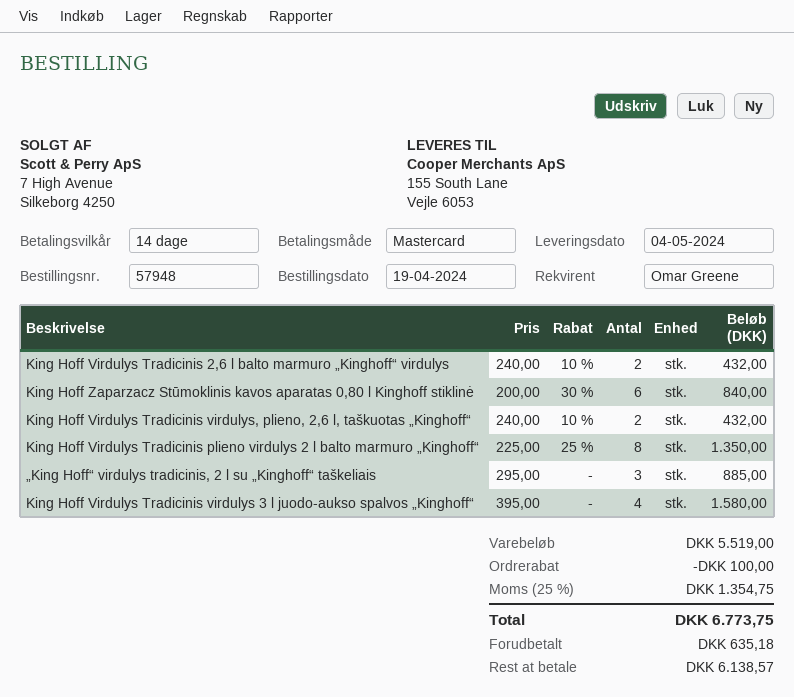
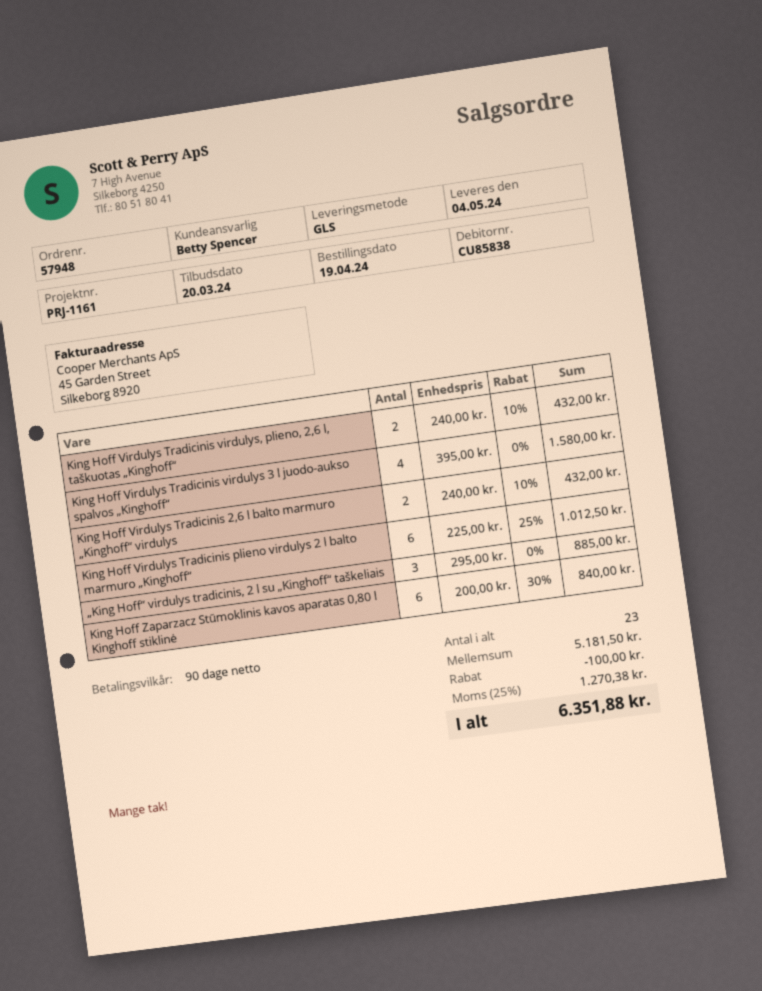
payment terms: 14 days -> 90 days
King Hoff Virdulys Tradicinis plieno virdulys 2 l balto marmuro „Kinghoff“: 8 x 225.00 - 25% = 1350.00 -> 6 x 225.00 - 25% = 1012.50
subtotal: 5519.00 -> 5181.50
tax: 25% = 1354.75 -> 25% = 1270.38
total: 6773.75 -> 6351.88

